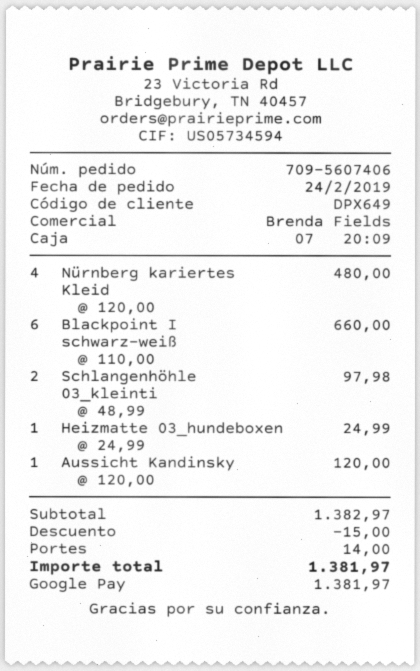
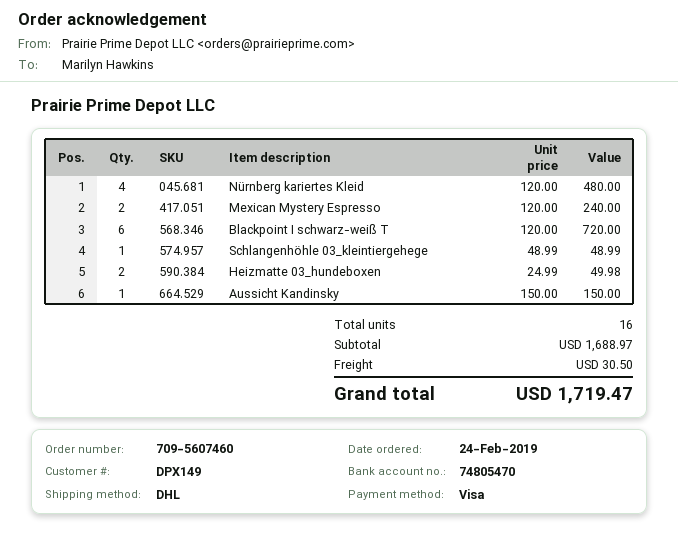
order number: 709-5607406 -> 709-5607460
customer number: DPX649 -> DPX149
payment method: Google Pay -> Visa
Blackpoint I schwarz-weiß: 6 x 110.00 = 660.00 -> 6 x 120.00 = 720.00
Schlangenhöhle 03_kleinti: 2 x 48.99 = 97.98 -> 1 x 48.99 = 48.99
Heizmatte 03_hundeboxen: 1 x 24.99 = 24.99 -> 2 x 24.99 = 49.98
Aussicht Kandinsky: 1 x 120.00 = 120.00 -> 1 x 150.00 = 150.00
Mexican Mystery Espresso: none -> 2 x 120.00 = 240.00
subtotal: 1382.97 -> 1688.97
discount: 15.00 -> none
shipping: 14.00 -> 30.50
total: 1381.97 -> 1719.47

